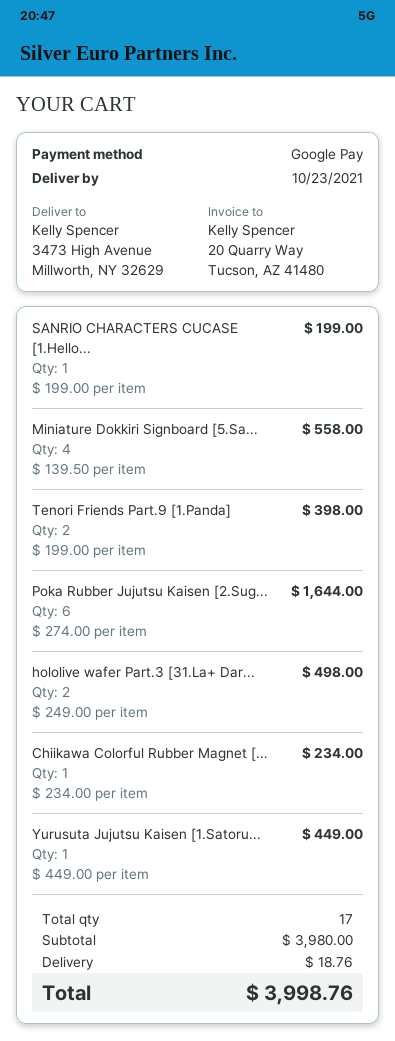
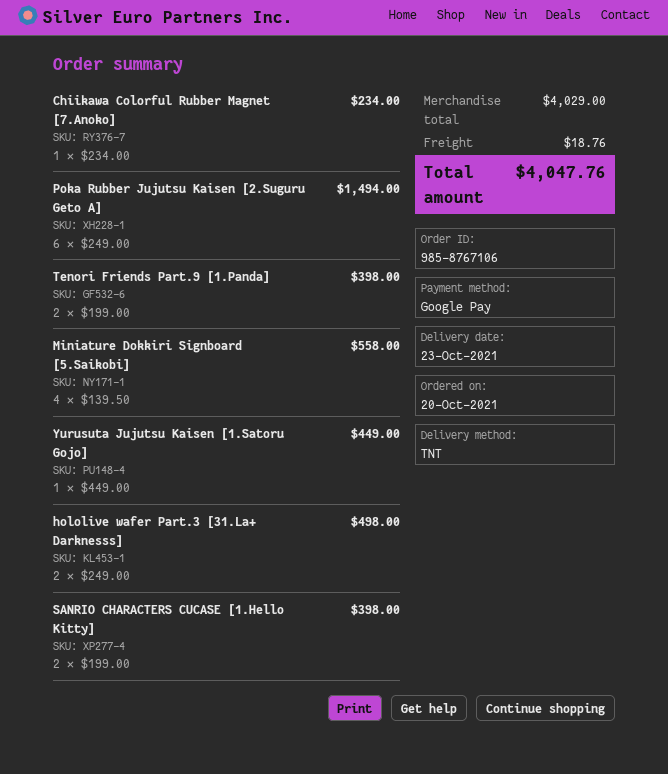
SANRIO CHARACTERS CUCASE [1.Hello...: 1 x 199.00 = 199.00 -> 2 x 199.00 = 398.00
Poka Rubber Jujutsu Kaisen [2.Sug...: 6 x 274.00 = 1644.00 -> 6 x 249.00 = 1494.00
subtotal: 3980.00 -> 4029.00
total: 3998.76 -> 4047.76

